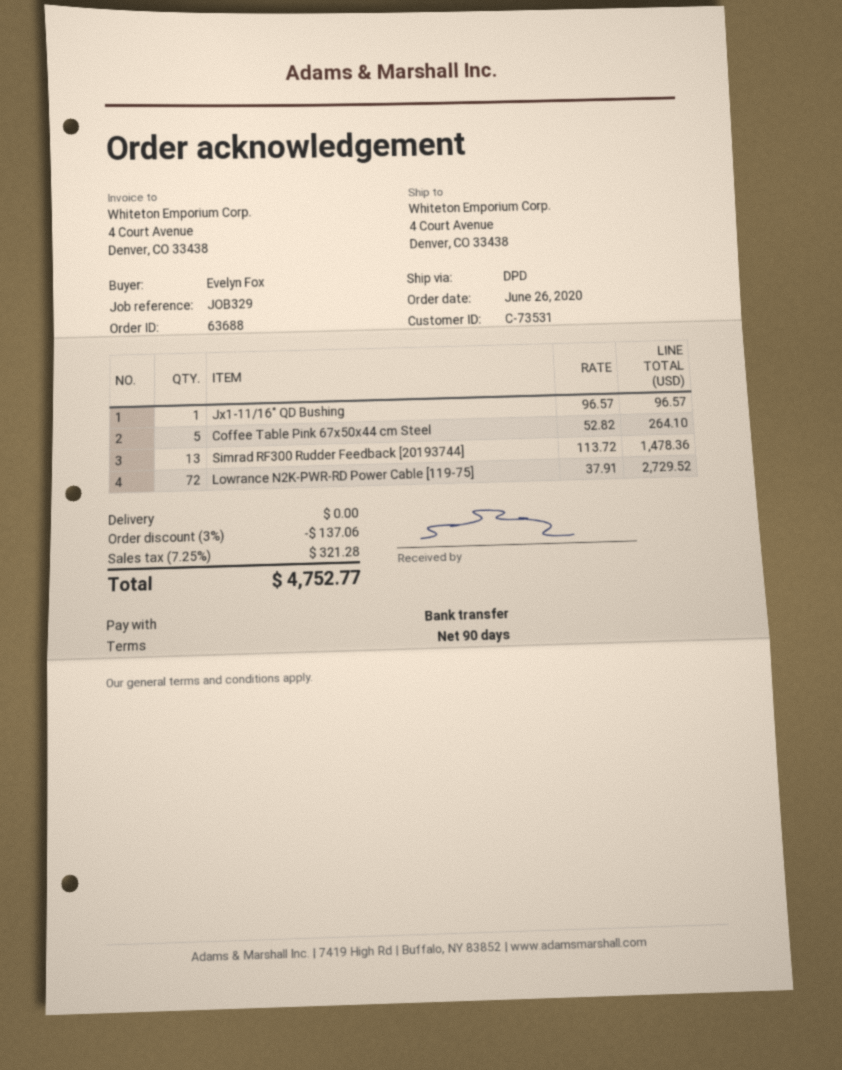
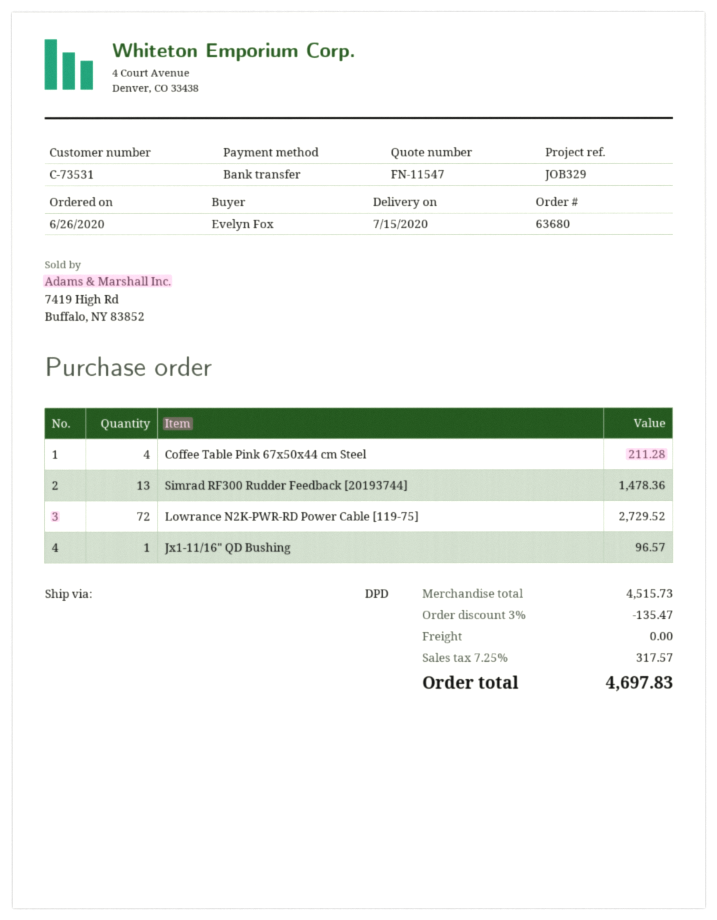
order number: 63688 -> 63680
Coffee Table Pink 67x50x44 cm Steel: 5 for 264.10 -> 4 for 211.28
discount: 3% = 137.06 -> 3% = 135.47
tax: 7.25% = 321.28 -> 7.25% = 317.57
total: 4752.77 -> 4697.83

